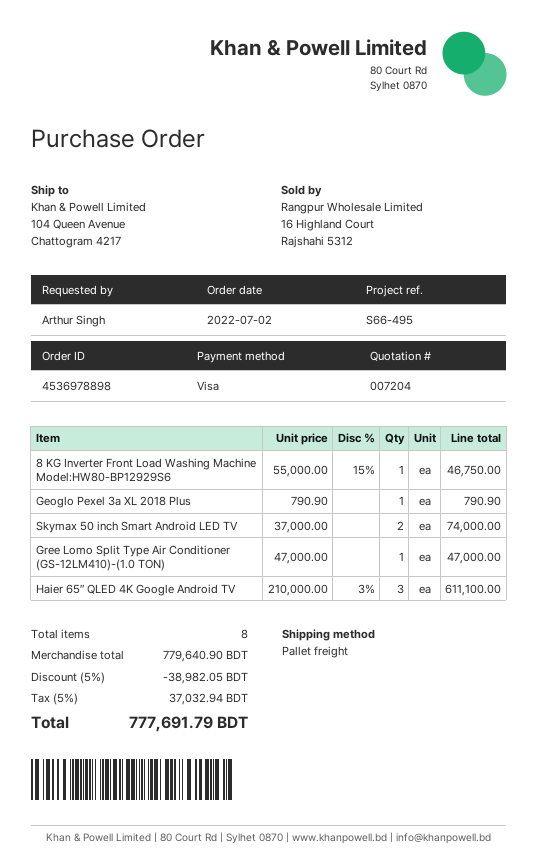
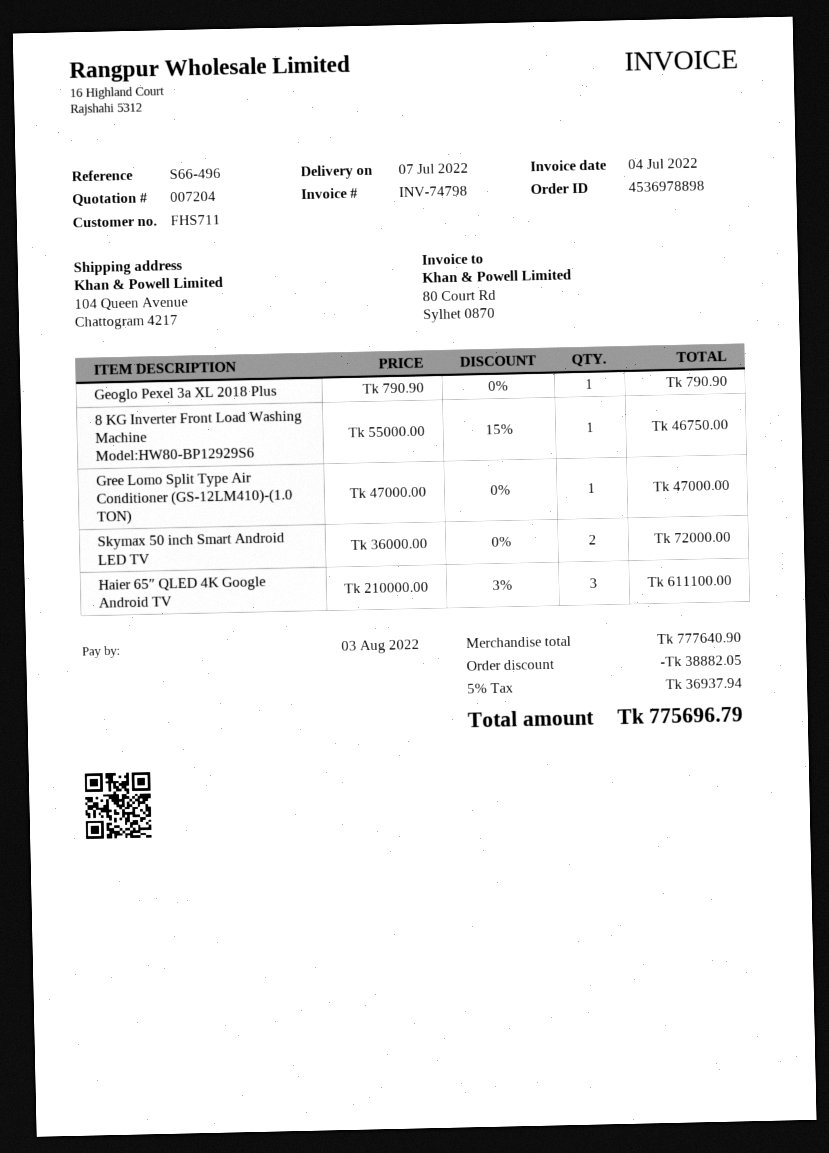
reference: S66-495 -> S66-496
Skymax 50 inch Smart Android LED TV: 2 x 37000.00 = 74000.00 -> 2 x 36000.00 = 72000.00
subtotal: 779640.90 -> 777640.90
discount: 38982.05 -> 38882.05
tax: 5% = 37032.94 -> 5% = 36937.94
total: 777691.79 -> 775696.79

